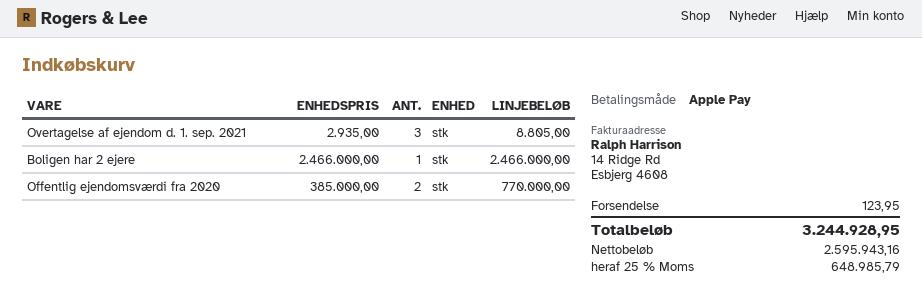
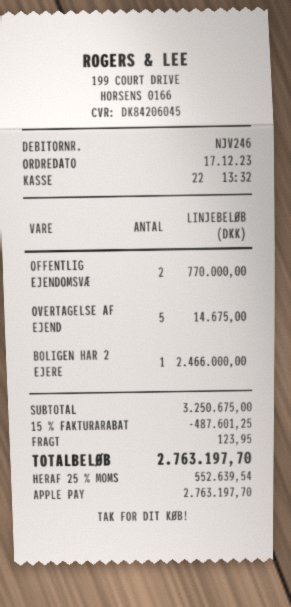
Overtagelse af ejendom d. 1. sep. 2021: 3 for 8805.00 -> 5 for 14675.00
discount: none -> 15% = 487601.25
tax: 25% = 648985.79 -> 25% = 552639.54
total: 3244928.95 -> 2763197.70

